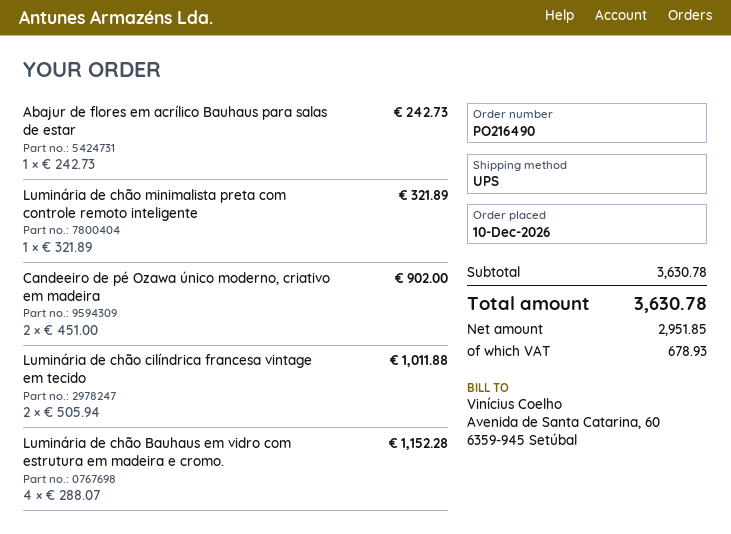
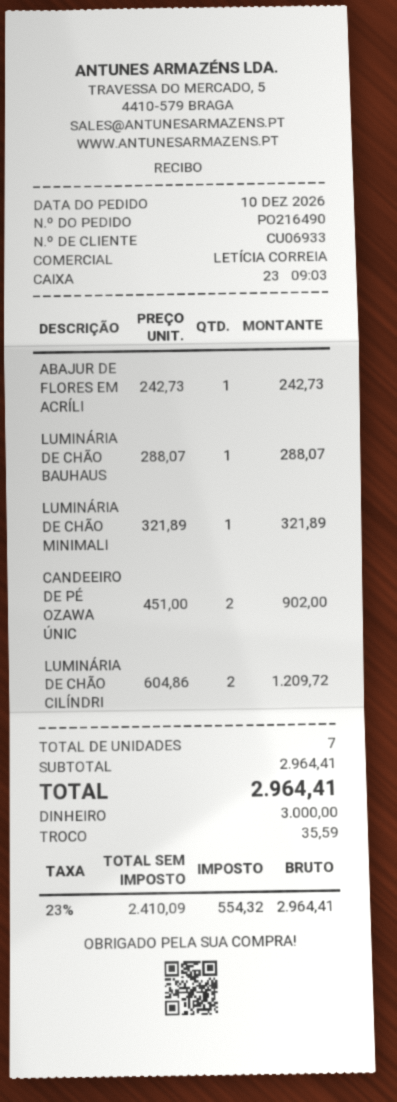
Luminária de chão cilíndrica francesa vintage em tecido: 2 x 505.94 = 1011.88 -> 2 x 604.86 = 1209.72
Luminária de chão Bauhaus em vidro com estrutura em madeira e cromo.: 4 x 288.07 = 1152.28 -> 1 x 288.07 = 288.07
subtotal: 3630.78 -> 2964.41
net: 2951.85 -> 2410.09
tax: 678.93 -> 554.32
total: 3630.78 -> 2964.41

